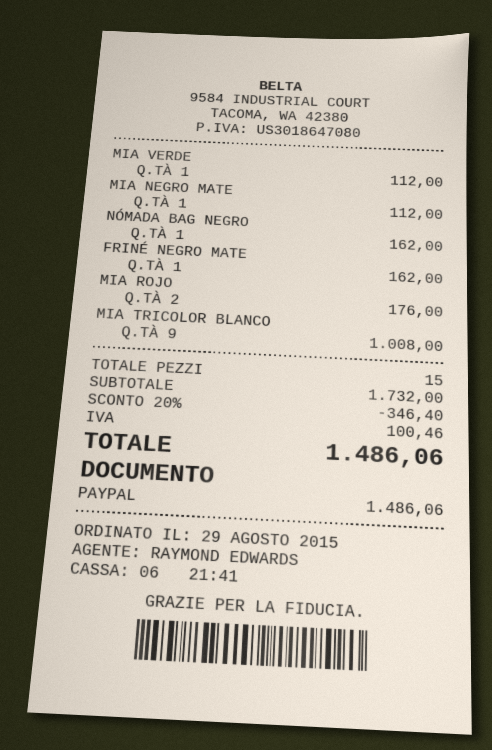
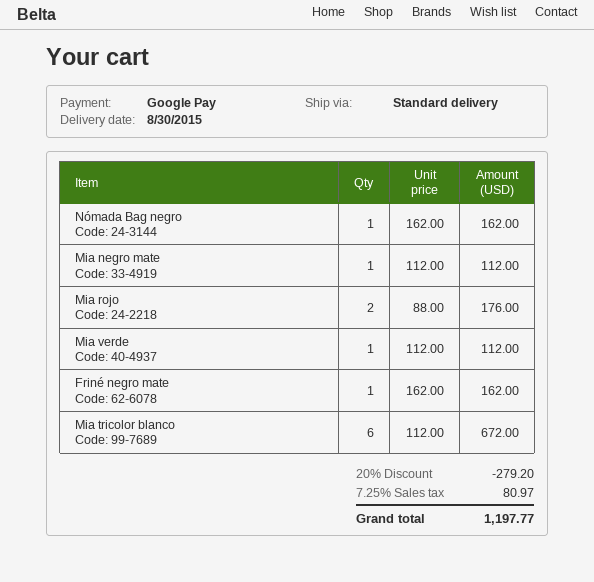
payment method: PayPal -> Google Pay
MIA TRICOLOR BLANCO: 9 for 1008.00 -> 6 for 672.00
discount: 20% = 346.40 -> 20% = 279.20
tax: 100.46 -> 80.97
total: 1486.06 -> 1197.77

